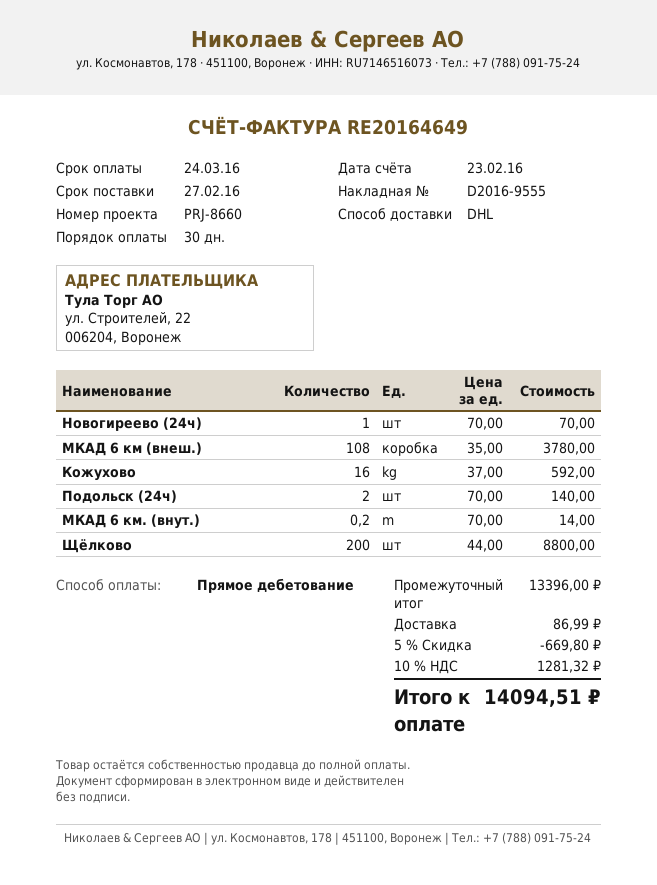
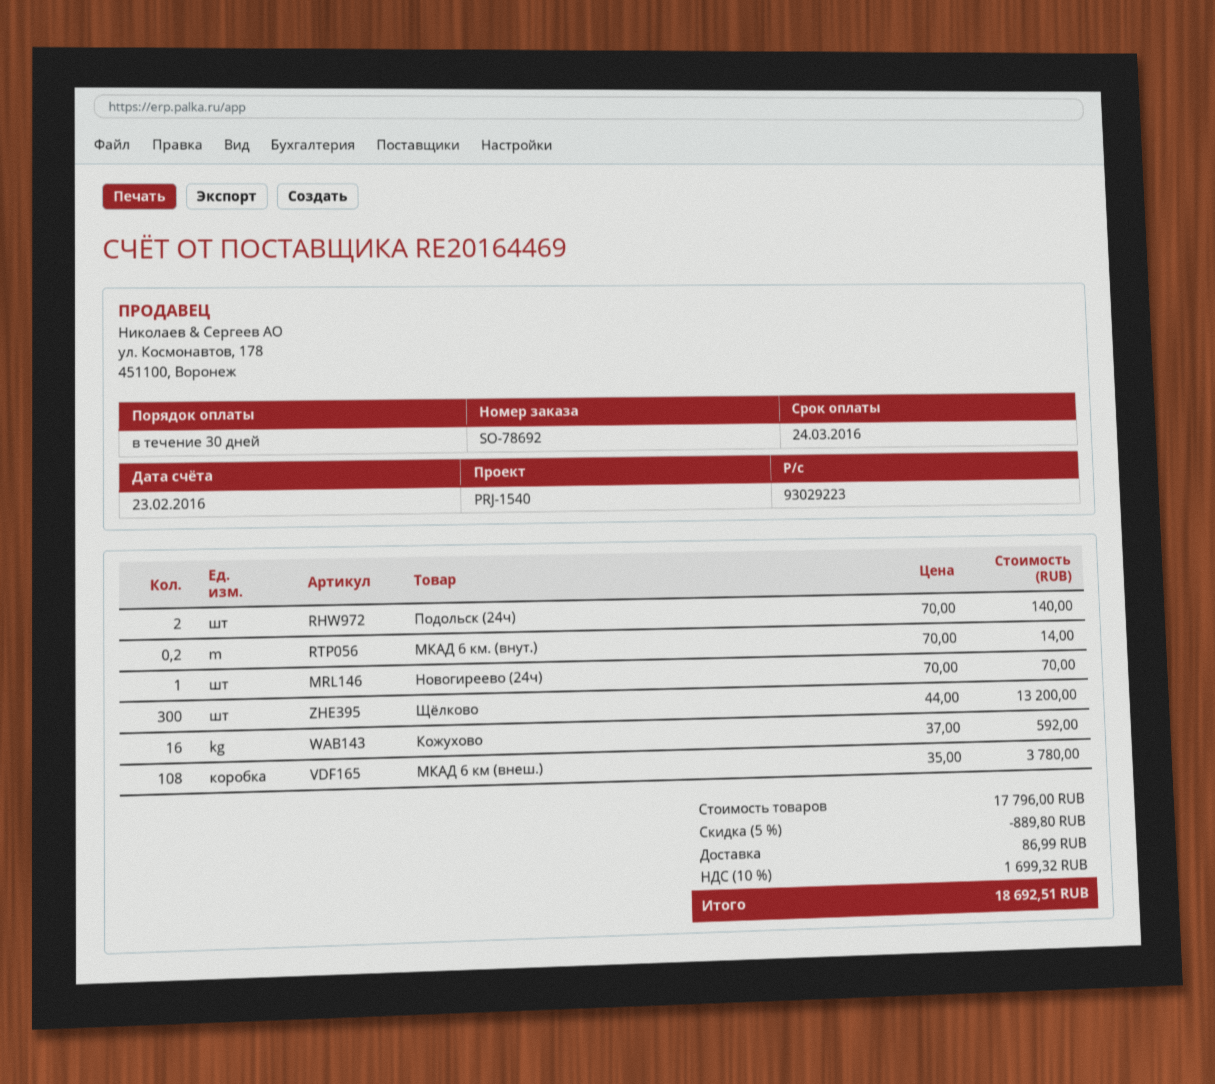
invoice number: RE20164649 -> RE20164469
reference: PRJ-8660 -> PRJ-1540
Щёлково: 200 x 44.00 = 8800.00 -> 300 x 44.00 = 13200.00
subtotal: 13396.00 -> 17796.00
discount: 5% = 669.80 -> 5% = 889.80
tax: 10% = 1281.32 -> 10% = 1699.32
total: 14094.51 -> 18692.51

